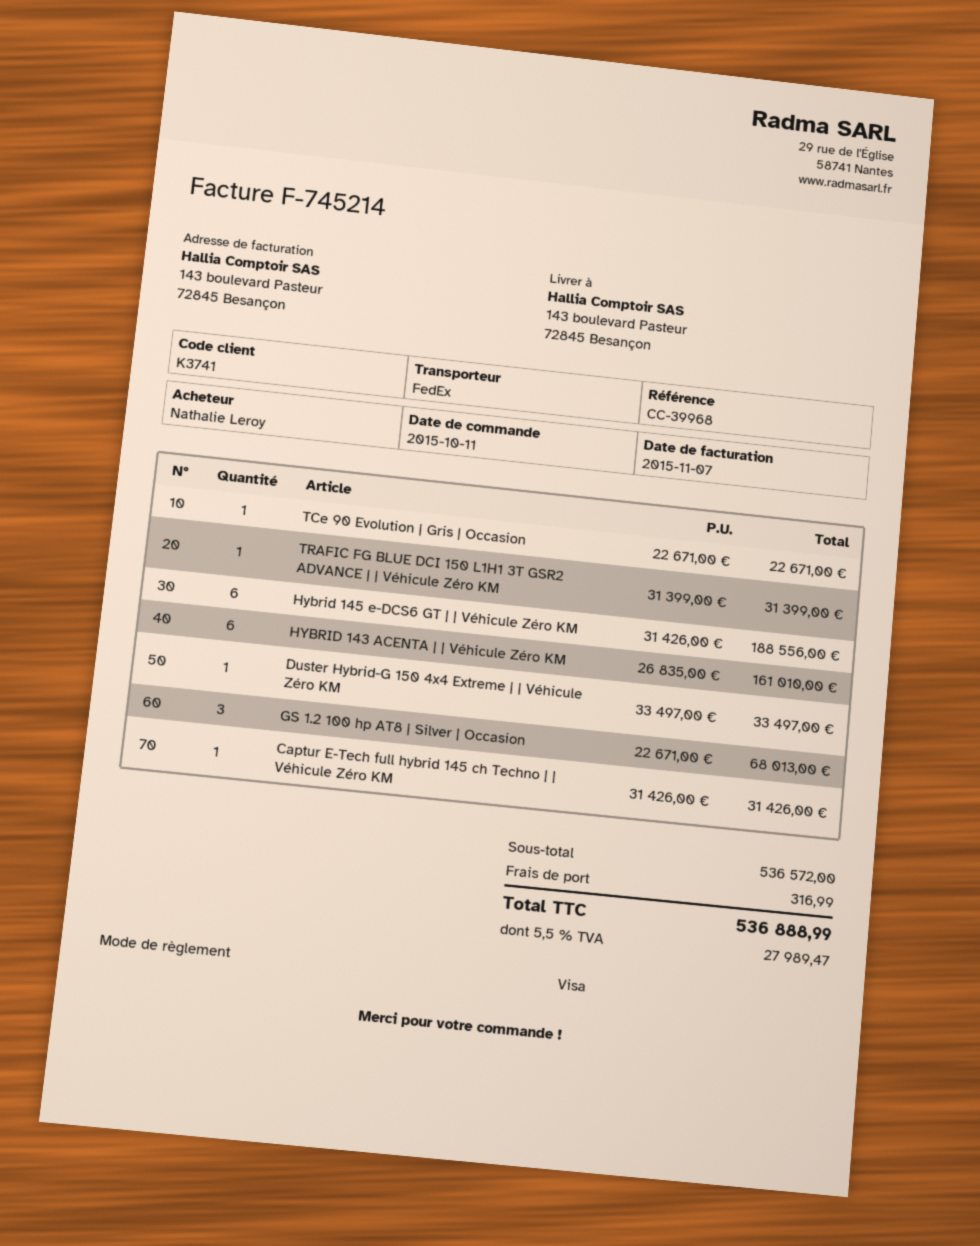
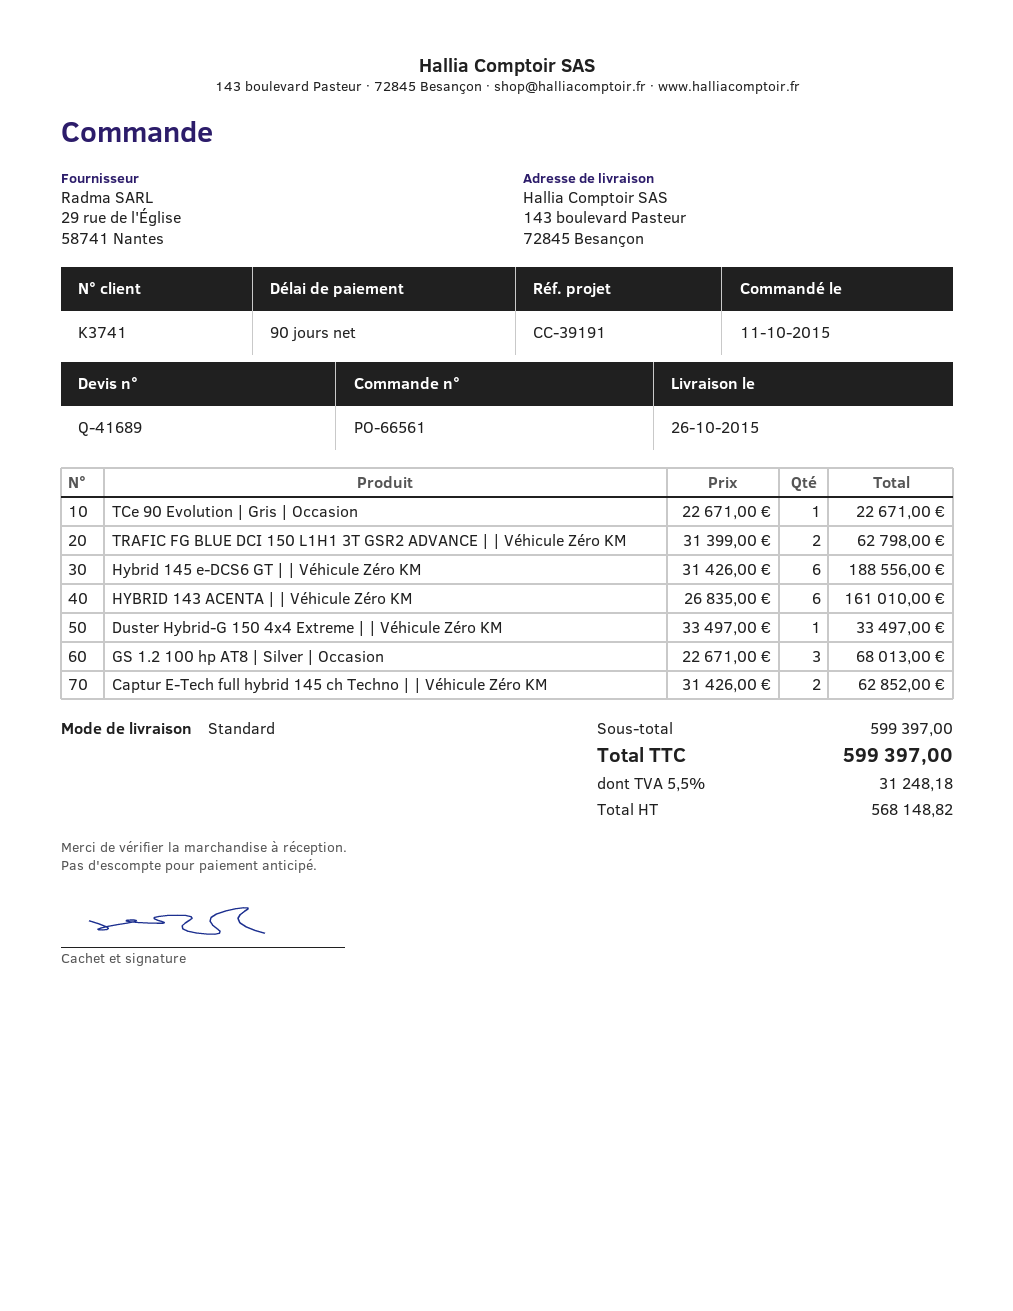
reference: CC-39968 -> CC-39191
shipping method: FedEx -> standard
TRAFIC FG BLUE DCI 150 L1H1 3T GSR2 ADVANCE | | Véhicule Zéro KM: 1 x 31399.00 = 31399.00 -> 2 x 31399.00 = 62798.00
Captur E-Tech full hybrid 145 ch Techno | | Véhicule Zéro KM: 1 x 31426.00 = 31426.00 -> 2 x 31426.00 = 62852.00
subtotal: 536572.00 -> 599397.00
shipping: 316.99 -> none
tax: 5.5% = 27989.47 -> 5.5% = 31248.18
total: 536888.99 -> 599397.00

